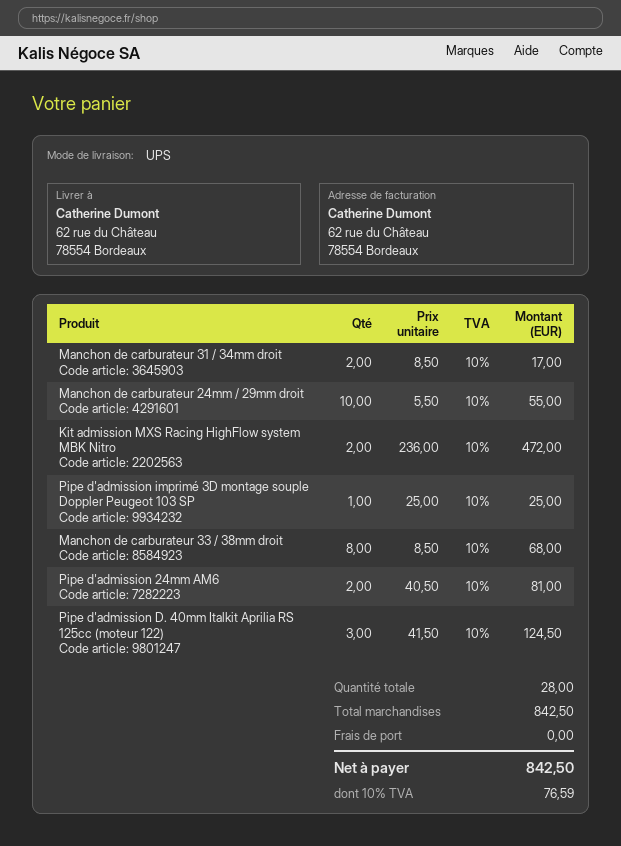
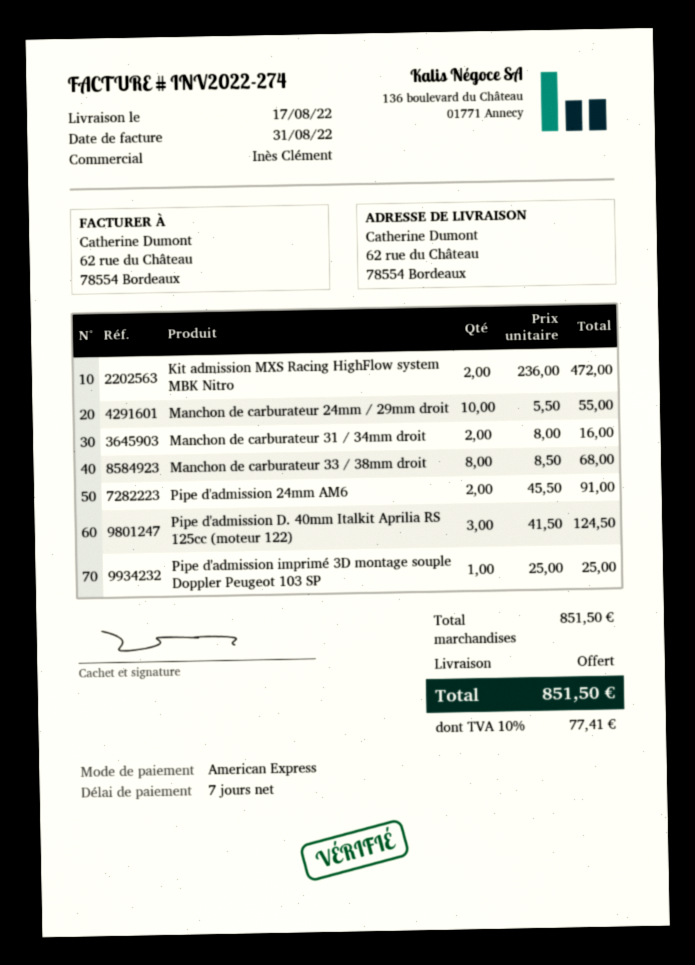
Manchon de carburateur 31 / 34mm droit: 2 x 8.50 = 17.00 -> 2 x 8.00 = 16.00
Pipe d'admission 24mm AM6: 2 x 40.50 = 81.00 -> 2 x 45.50 = 91.00
subtotal: 842.50 -> 851.50
tax: 10% = 76.59 -> 10% = 77.41
total: 842.50 -> 851.50

